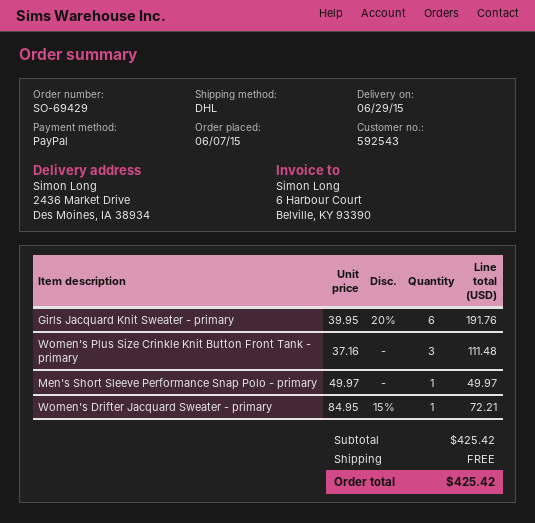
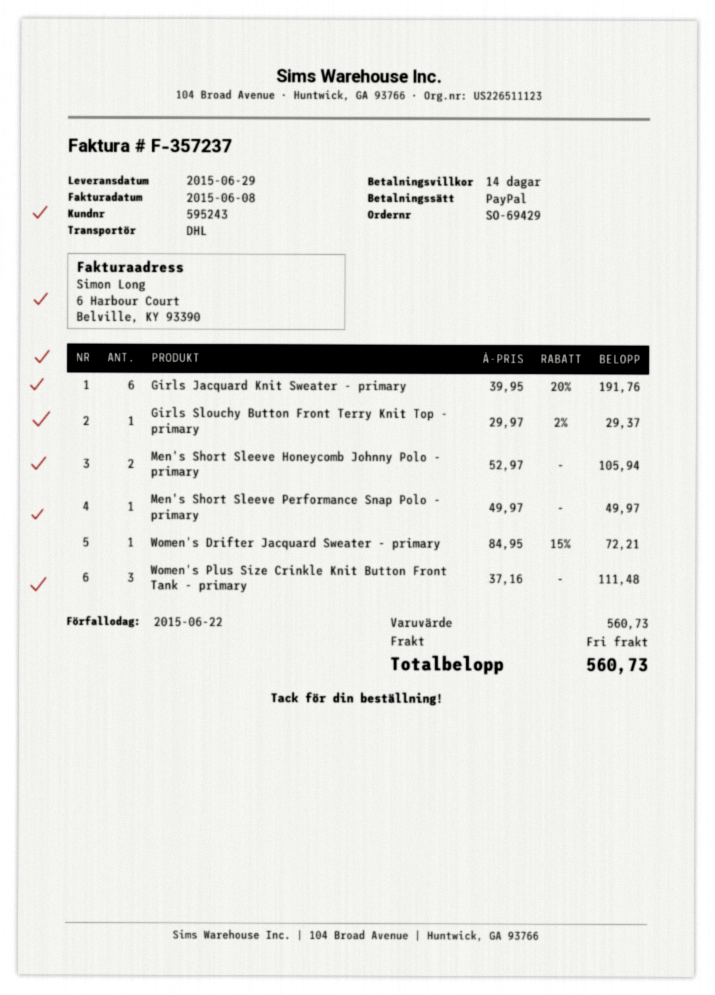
customer number: 592543 -> 595243
Girls Slouchy Button Front Terry Knit Top - primary: none -> 1 x 29.97 - 2% = 29.37
Men's Short Sleeve Honeycomb Johnny Polo - primary: none -> 2 x 52.97 = 105.94
subtotal: 425.42 -> 560.73
total: 425.42 -> 560.73

